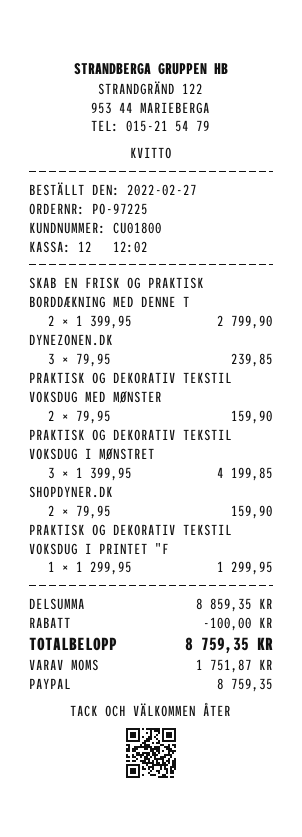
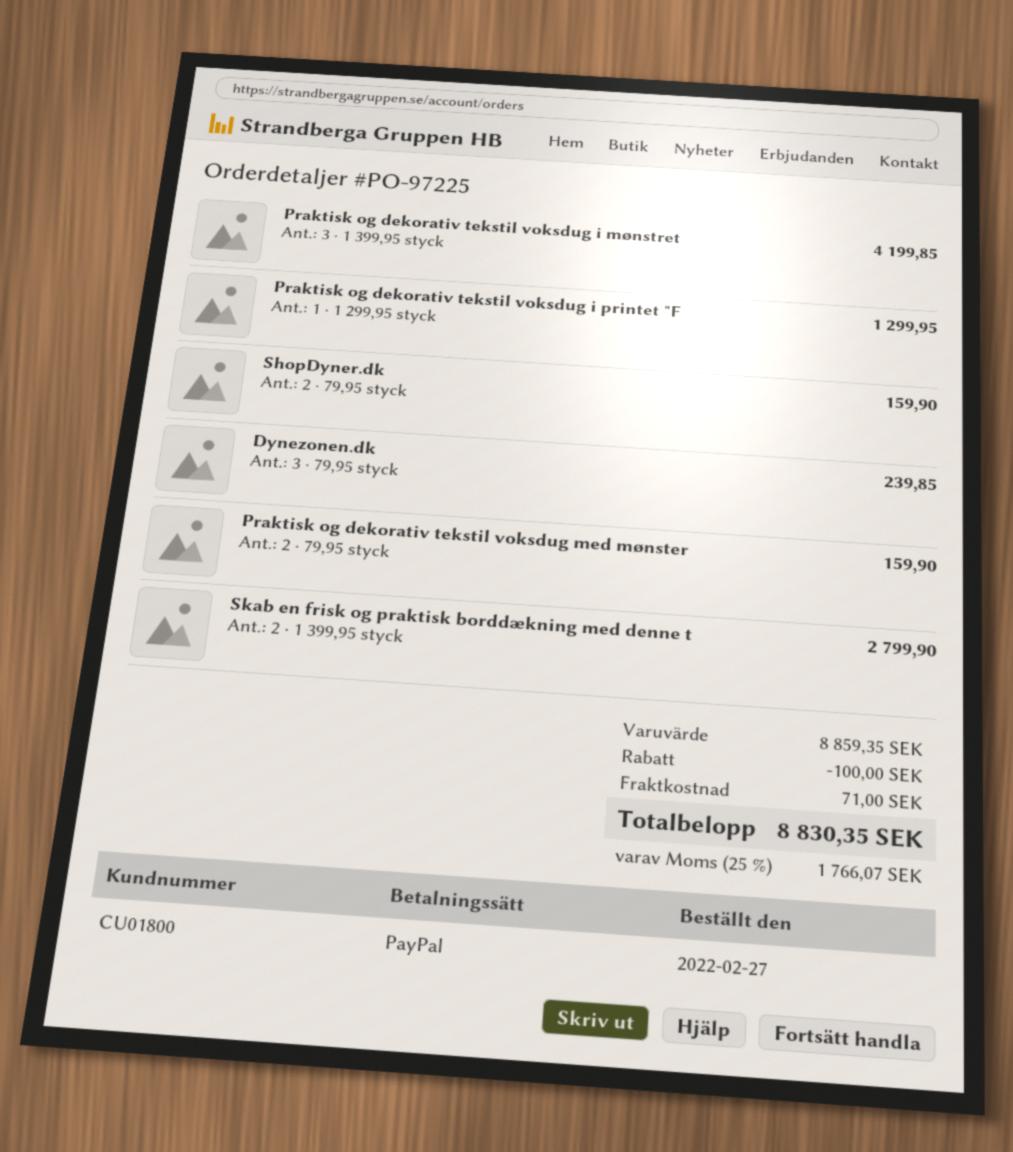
shipping: none -> 71.00
tax: 1751.87 -> 1766.07
total: 8759.35 -> 8830.35

